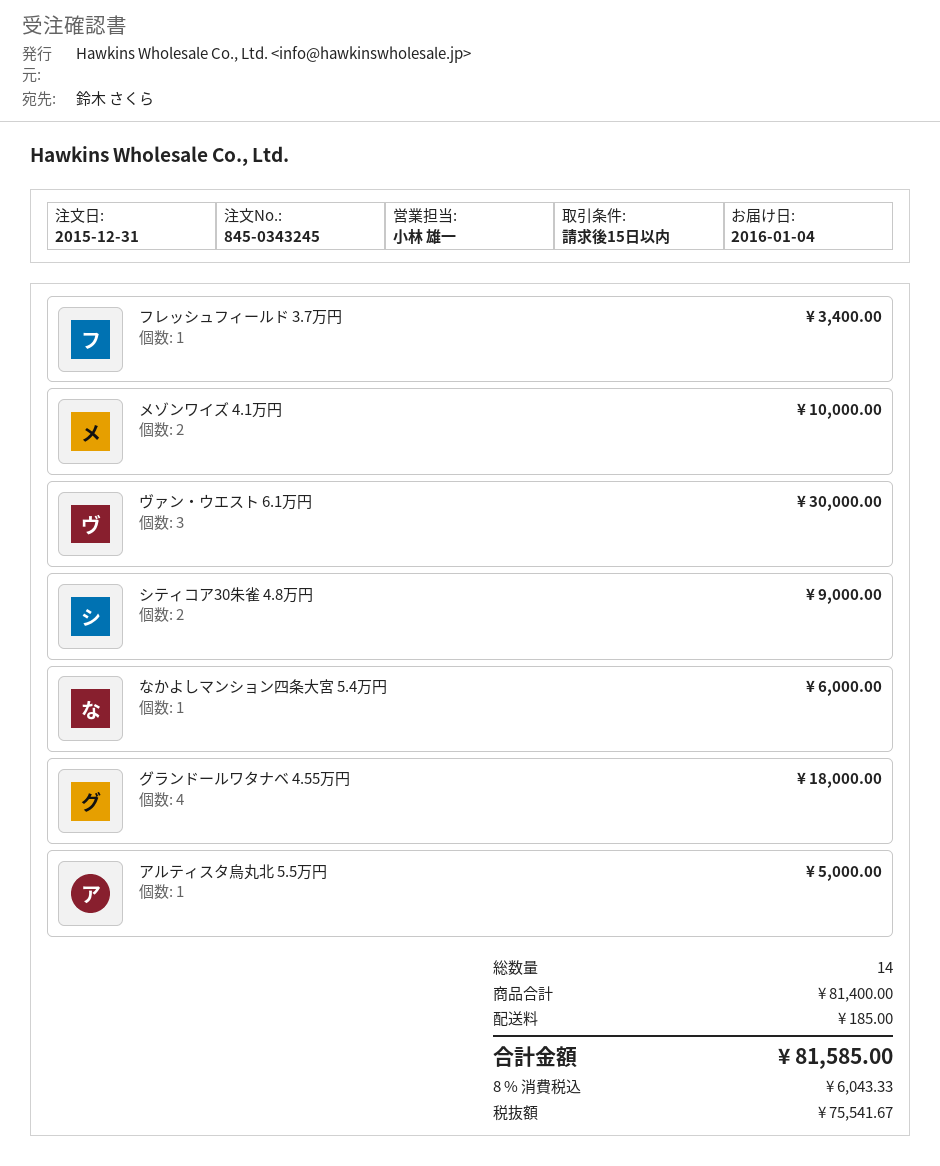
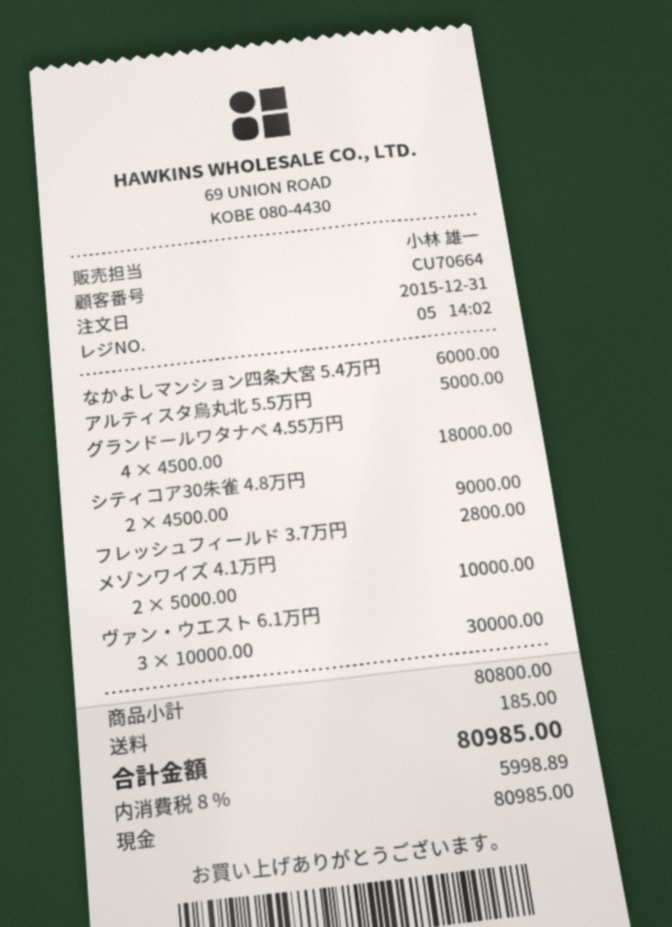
フレッシュフィールド 3.7万円: 1 for 3400.00 -> 1 for 2800.00
subtotal: 81400.00 -> 80800.00
tax: 8% = 6043.33 -> 8% = 5998.89
total: 81585.00 -> 80985.00

